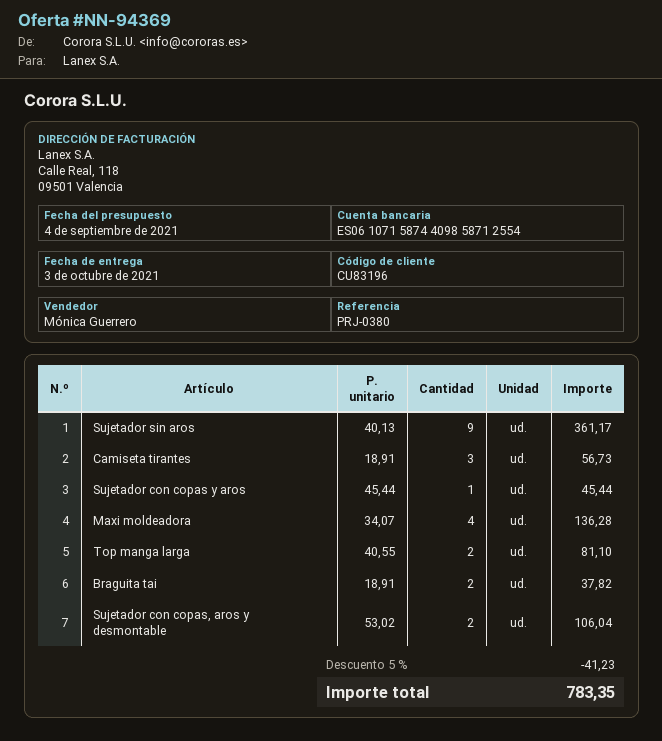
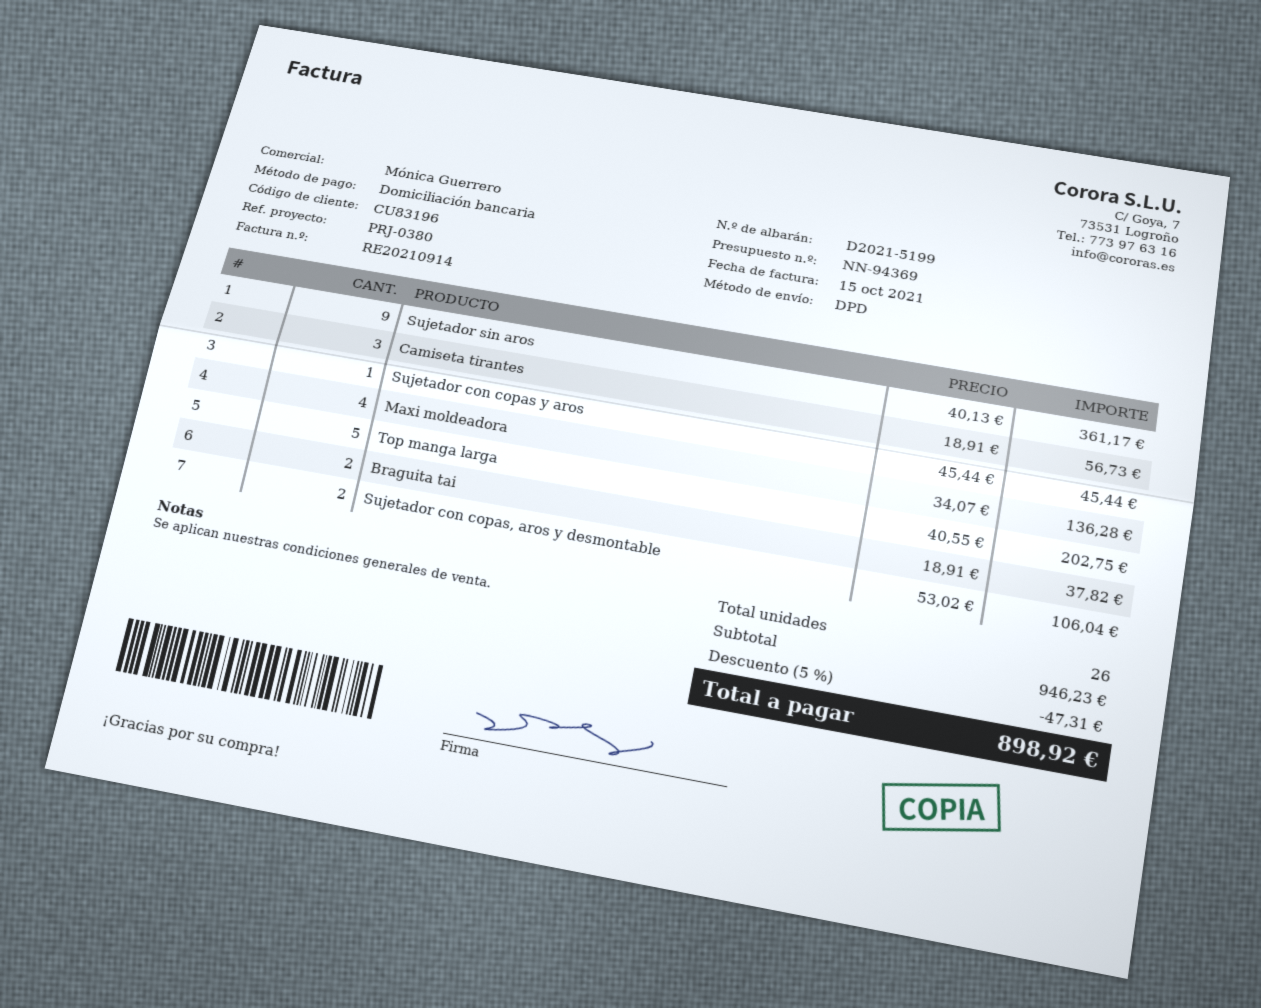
Top manga larga: 2 x 40.55 = 81.10 -> 5 x 40.55 = 202.75
discount: 5% = 41.23 -> 5% = 47.31
total: 783.35 -> 898.92

